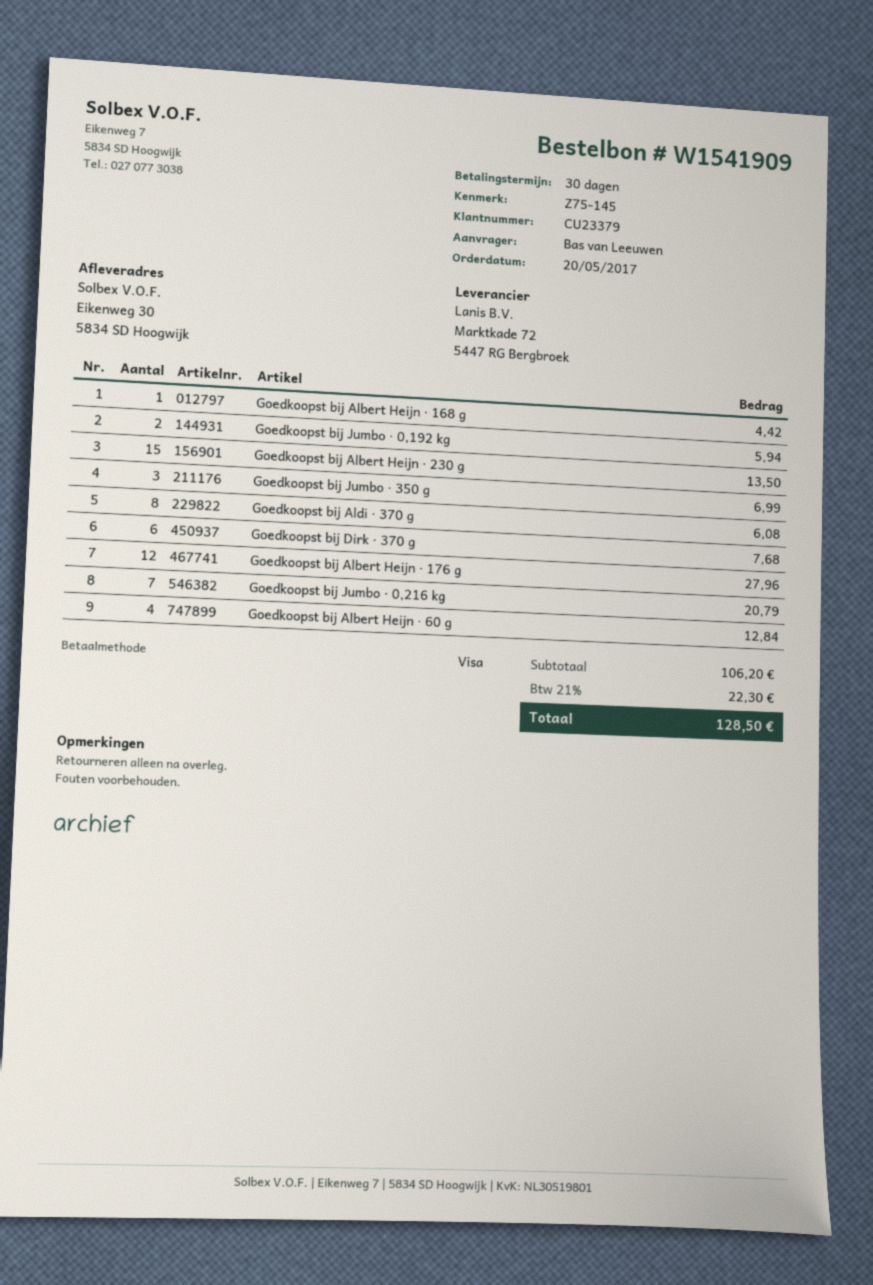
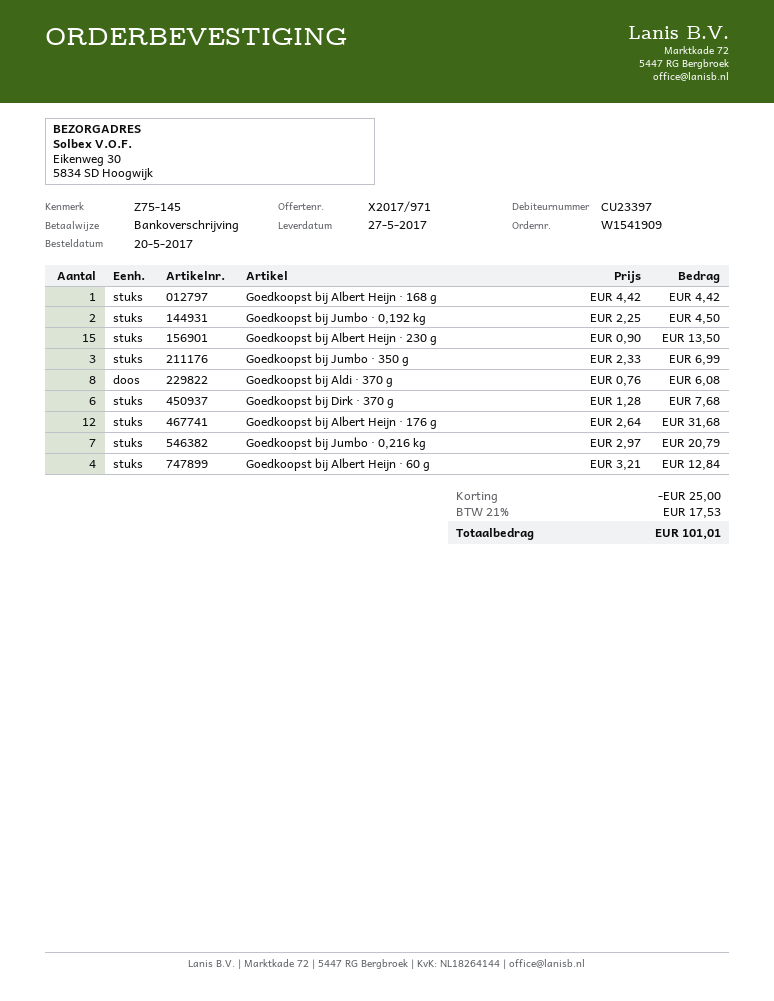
customer number: CU23379 -> CU23397
payment method: Visa -> bank transfer
Goedkoopst bij Jumbo · 0,192 kg: 2 for 5.94 -> 2 for 4.50
Goedkoopst bij Albert Heijn · 176 g: 12 for 27.96 -> 12 for 31.68
discount: none -> 25.00
tax: 21% = 22.30 -> 21% = 17.53
total: 128.50 -> 101.01

